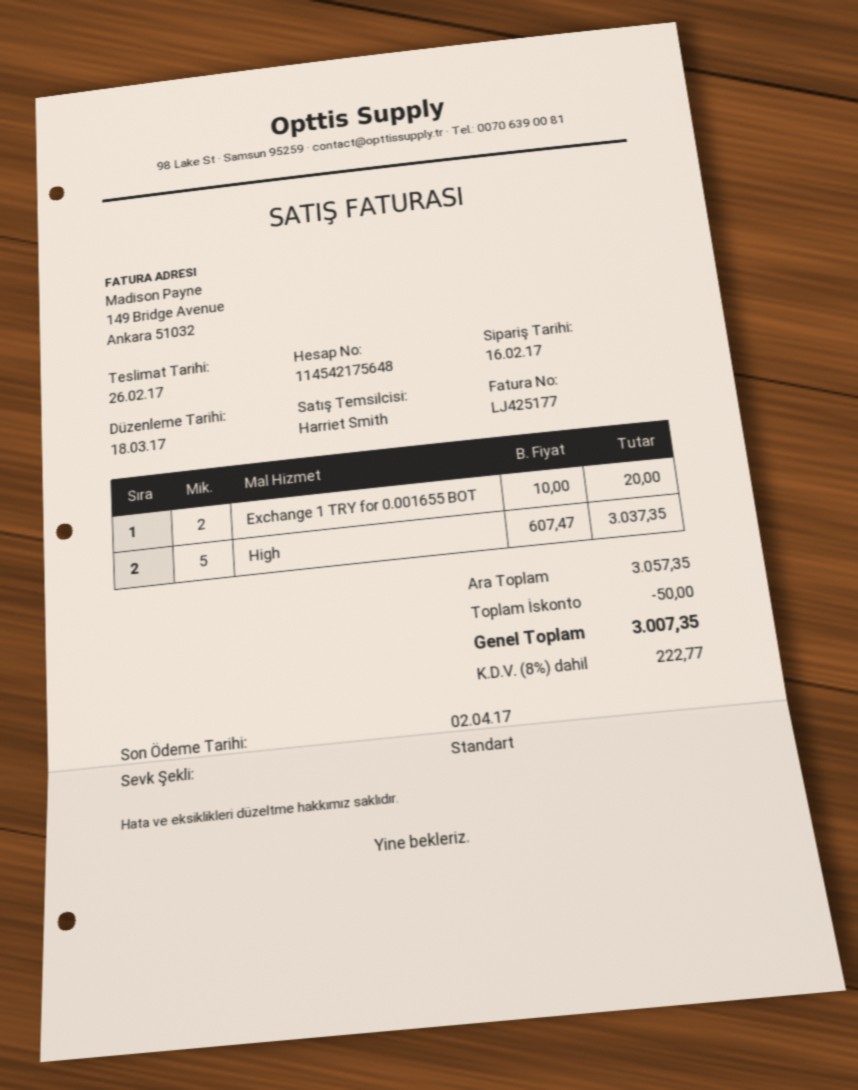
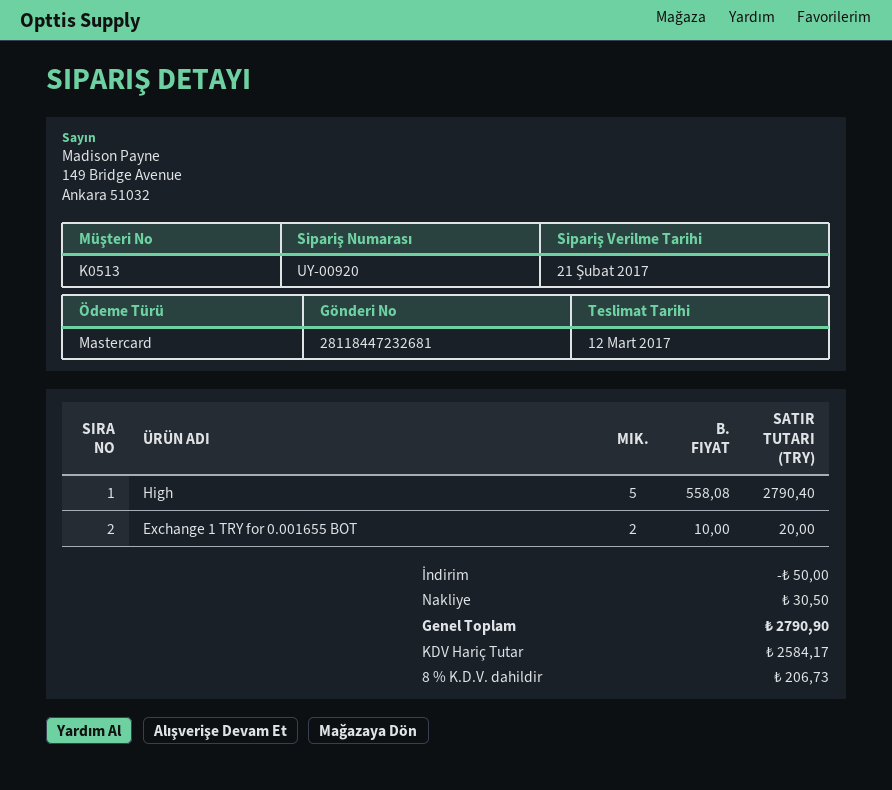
order date: 2017-02-16 -> 2017-02-21
delivery date: 2017-02-26 -> 2017-03-12
High: 5 x 607.47 = 3037.35 -> 5 x 558.08 = 2790.40
shipping: none -> 30.50
tax: 8% = 222.77 -> 8% = 206.73
total: 3007.35 -> 2790.90

